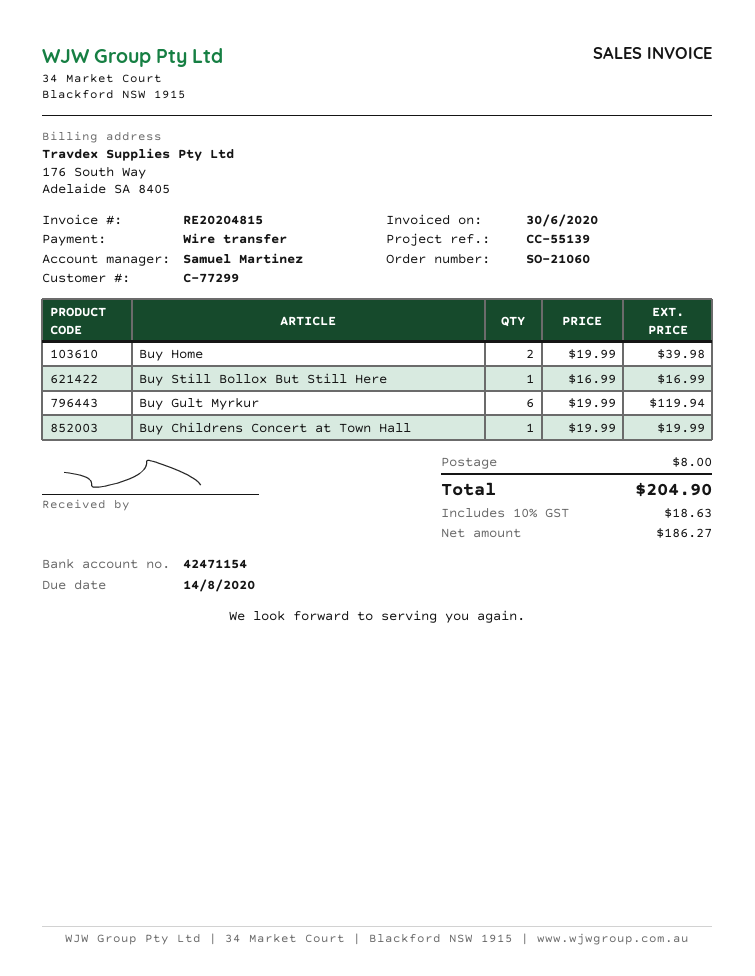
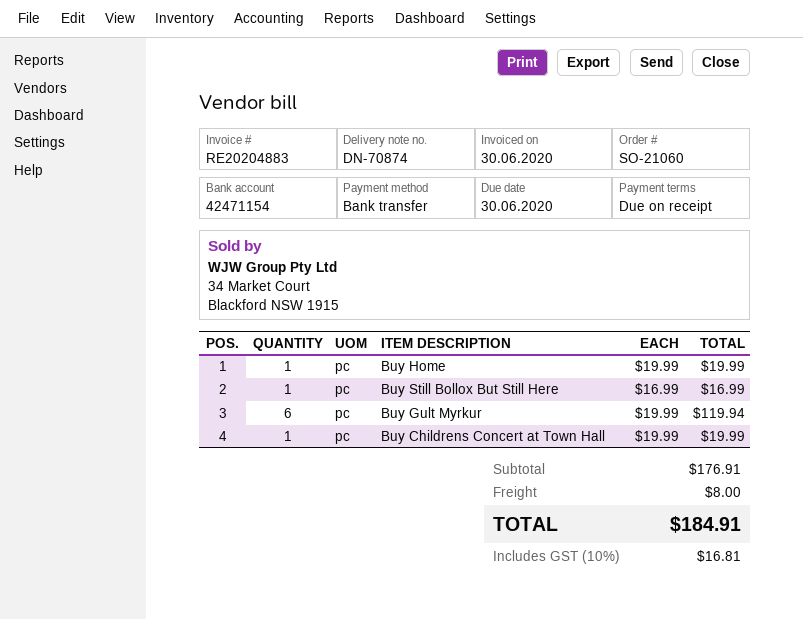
invoice number: RE20204815 -> RE20204883
due date: 2020-08-14 -> 2020-06-30
Buy Home: 2 x 19.99 = 39.98 -> 1 x 19.99 = 19.99
tax: 10% = 18.63 -> 10% = 16.81
total: 204.90 -> 184.91

